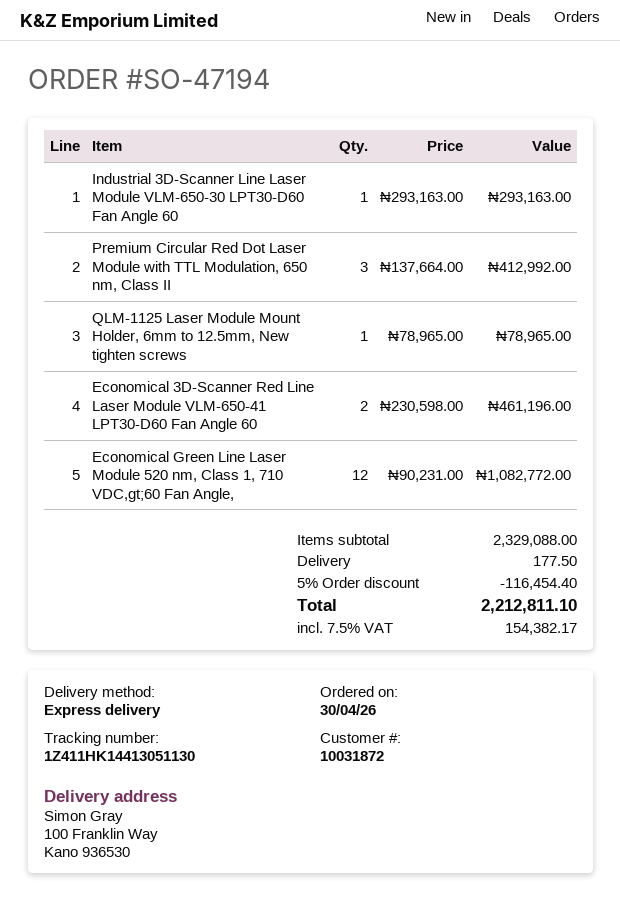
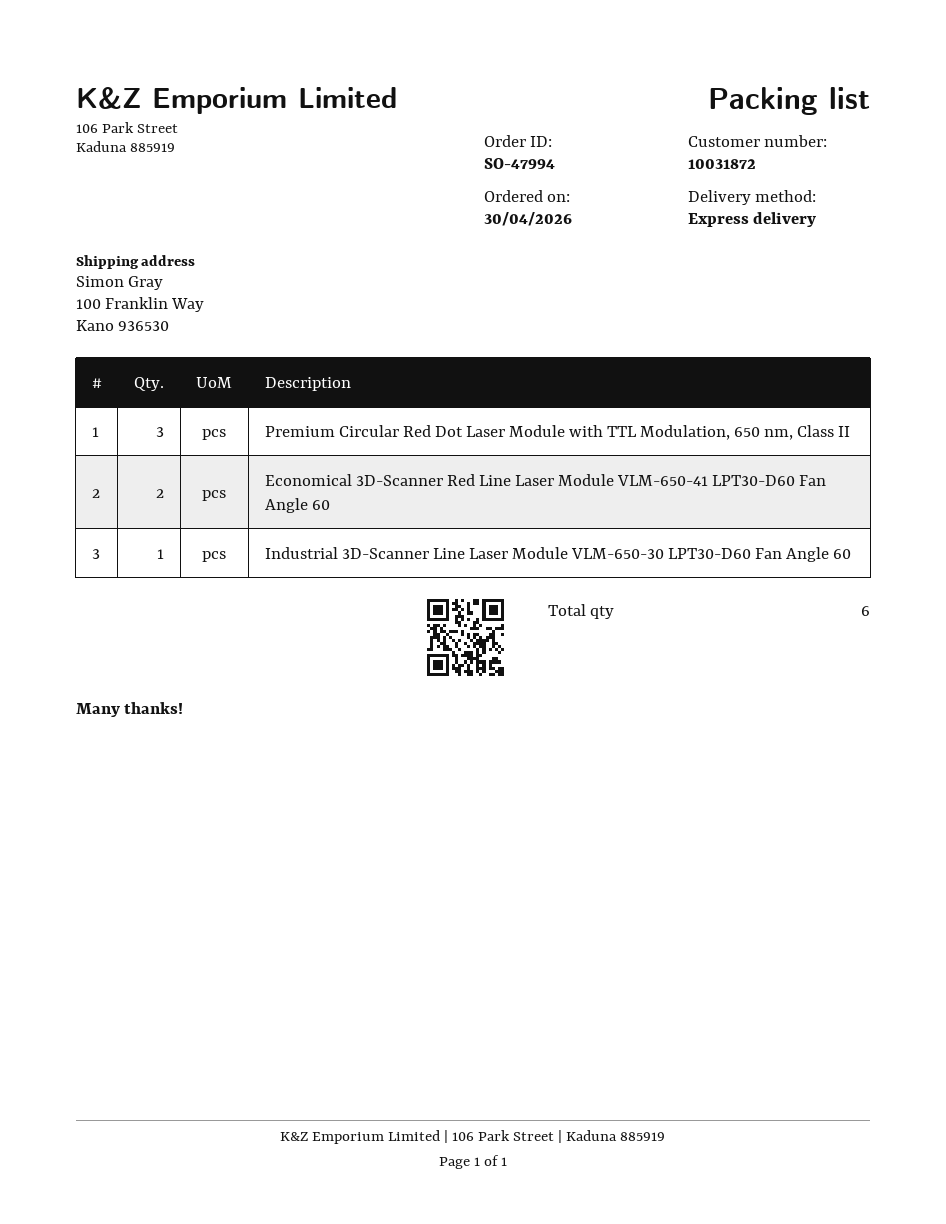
order number: SO-47194 -> SO-47994
QLM-1125 Laser Module Mount Holder, 6mm to 12.5mm, New tighten screws: 1 -> none
Economical Green Line Laser Module 520 nm, Class 1, 710 VDC,gt;60 Fan Angle,: 12 -> none

